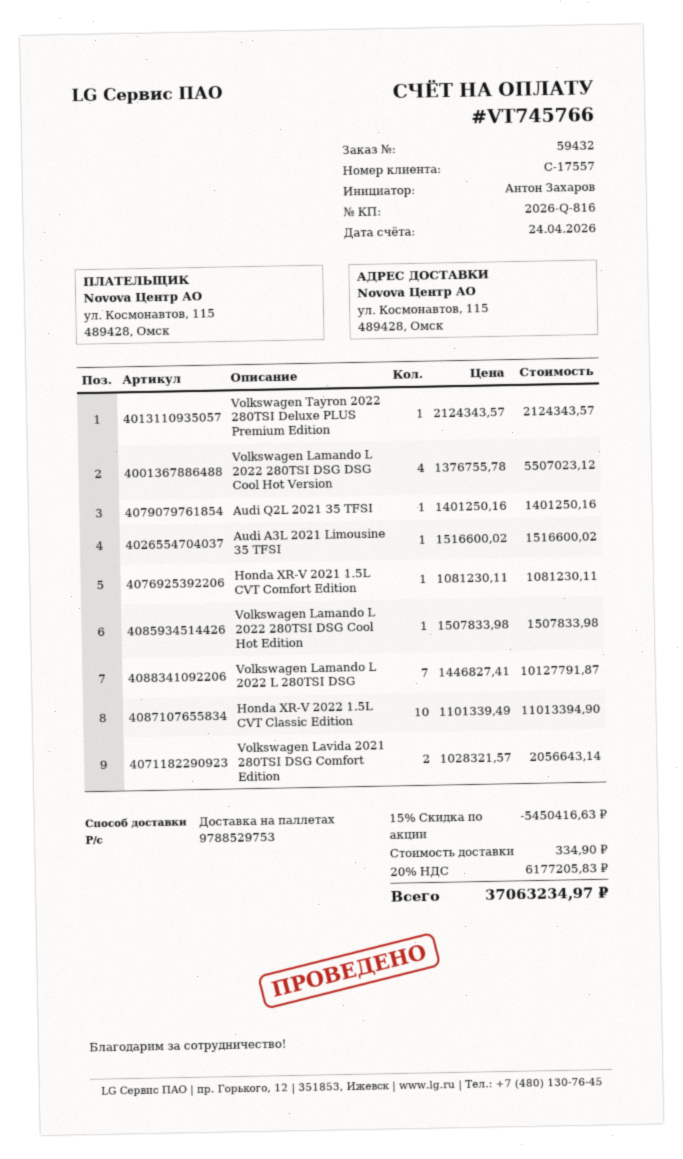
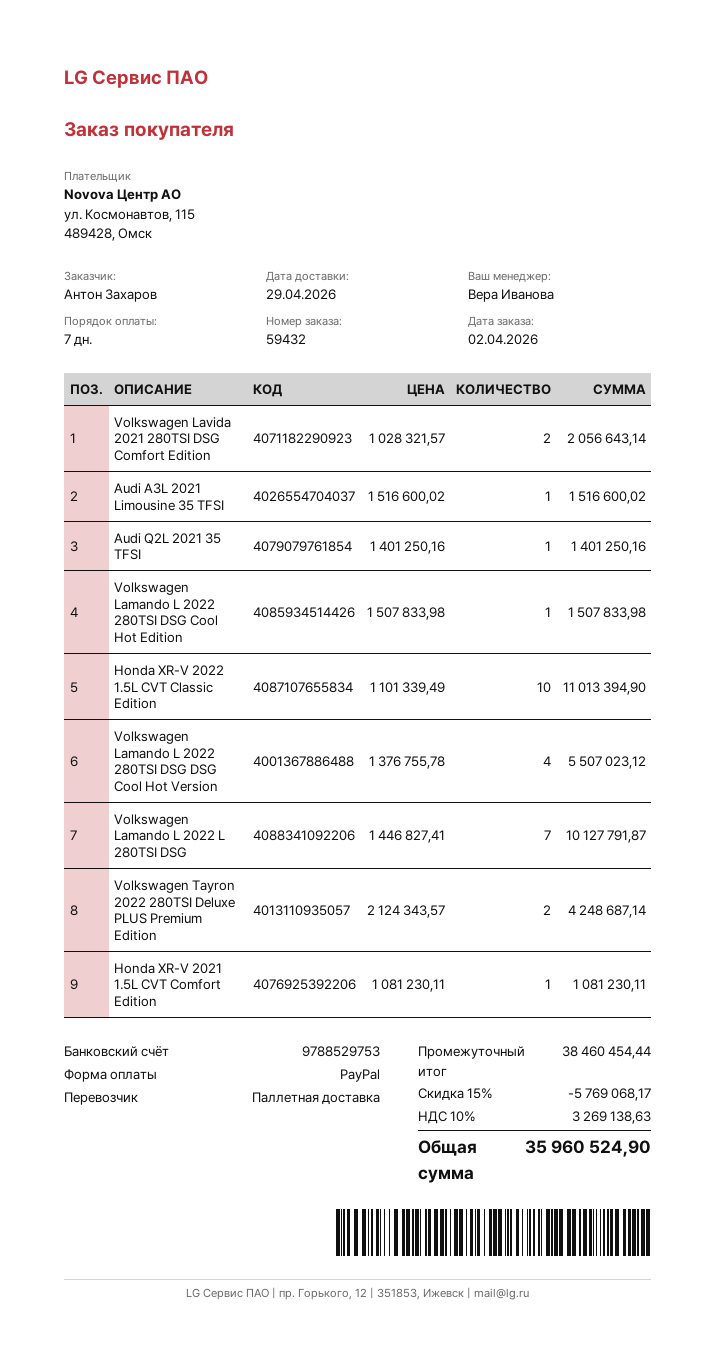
Volkswagen Tayron 2022 280TSI Deluxe PLUS Premium Edition: 1 x 2124343.57 = 2124343.57 -> 2 x 2124343.57 = 4248687.14
discount: 15% = 5450416.63 -> 15% = 5769068.17
shipping: 334.90 -> none
tax: 20% = 6177205.83 -> 10% = 3269138.63
total: 37063234.97 -> 35960524.90

